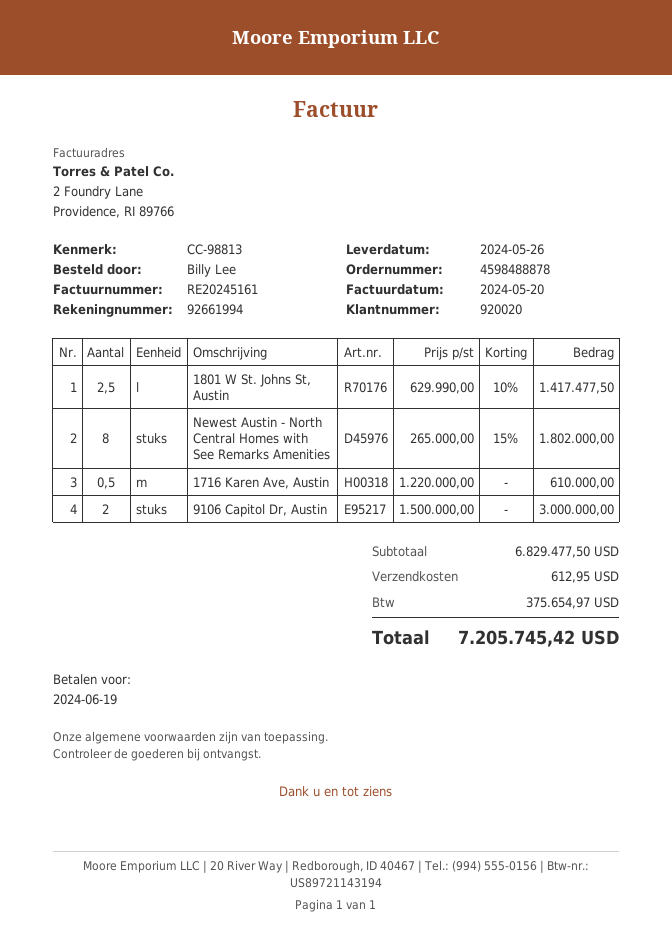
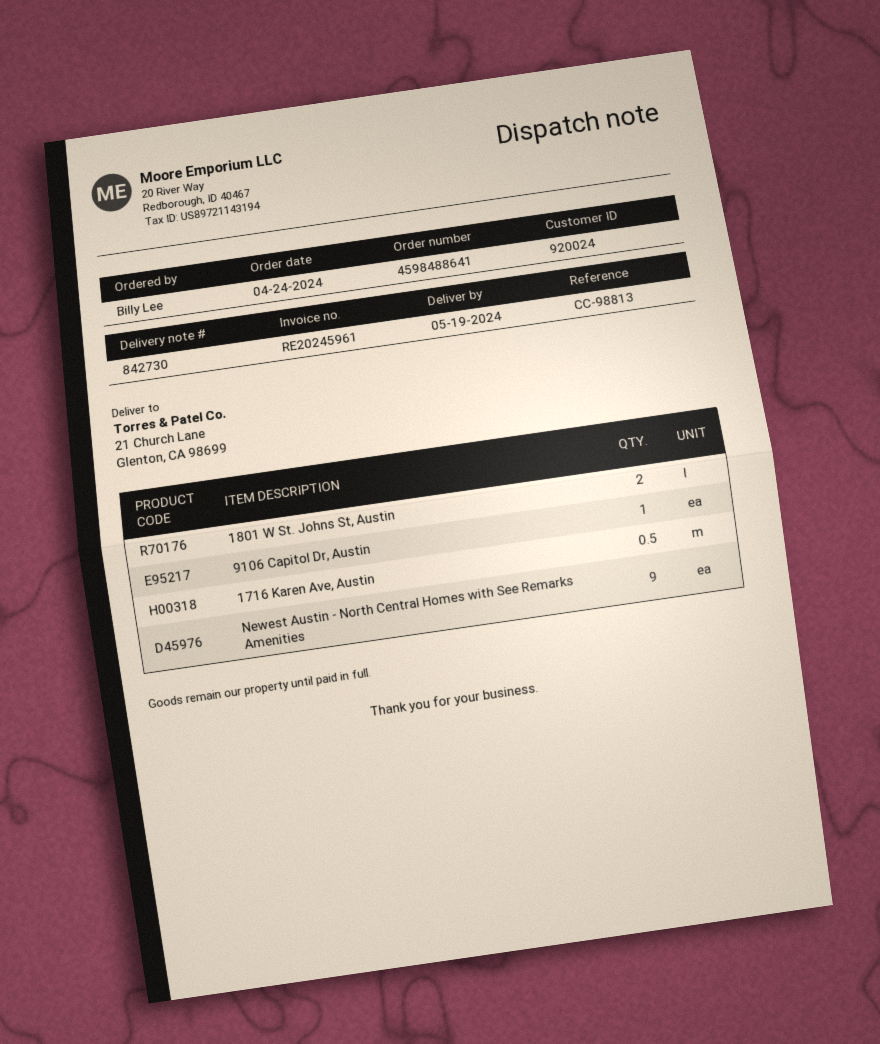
order number: 4598488878 -> 4598488641
delivery date: 2024-05-26 -> 2024-05-19
invoice number: RE20245161 -> RE20245961
customer number: 920020 -> 920024
1801 W St. Johns St, Austin: 2.5 -> 2
Newest Austin - North Central Homes with See Remarks Amenities: 8 -> 9
9106 Capitol Dr, Austin: 2 -> 1

